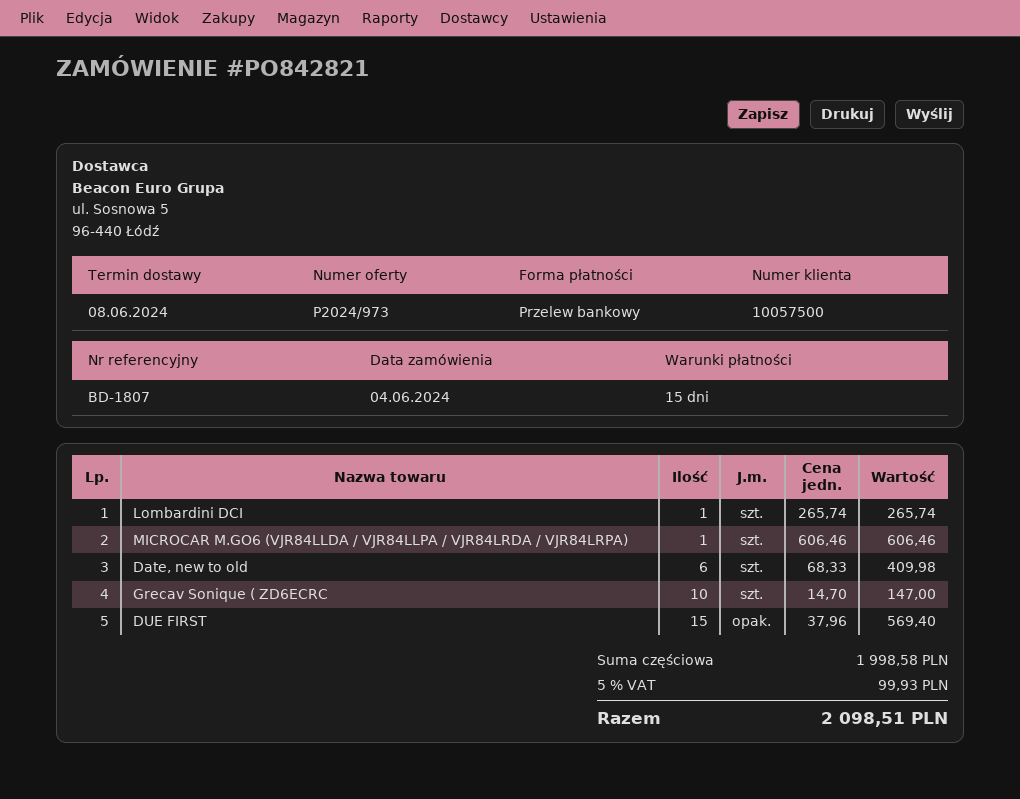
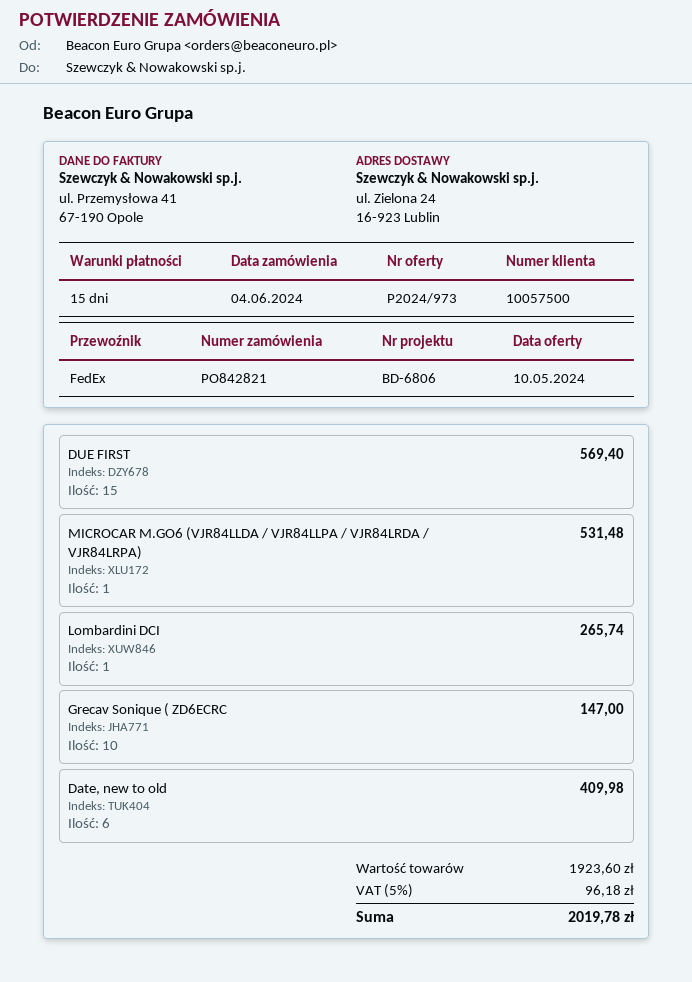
reference: BD-1807 -> BD-6806
MICROCAR M.GO6 (VJR84LLDA / VJR84LLPA / VJR84LRDA / VJR84LRPA): 1 for 606.46 -> 1 for 531.48
subtotal: 1998.58 -> 1923.60
tax: 5% = 99.93 -> 5% = 96.18
total: 2098.51 -> 2019.78

